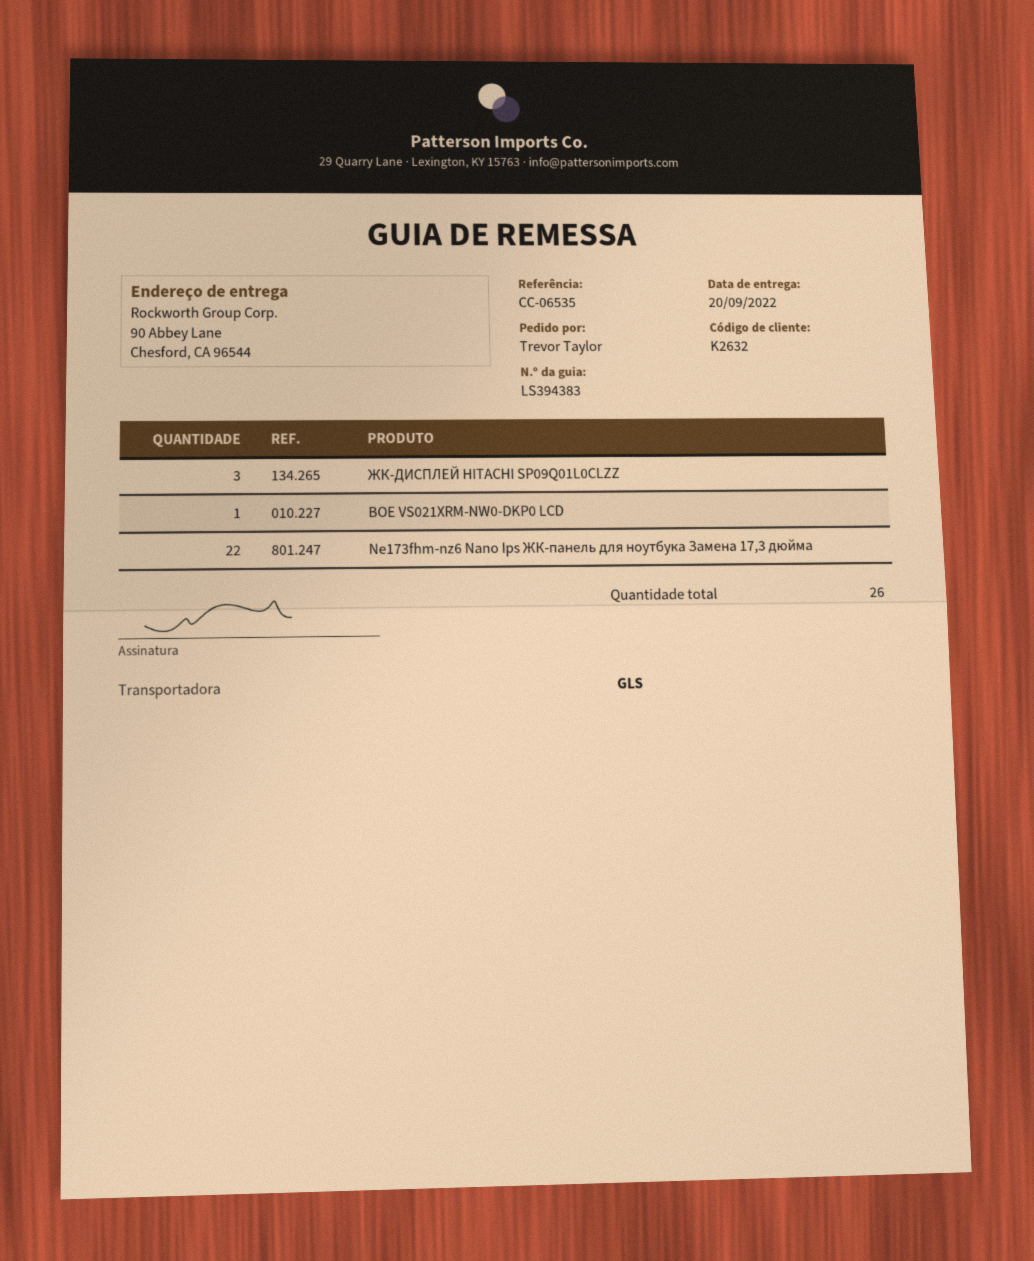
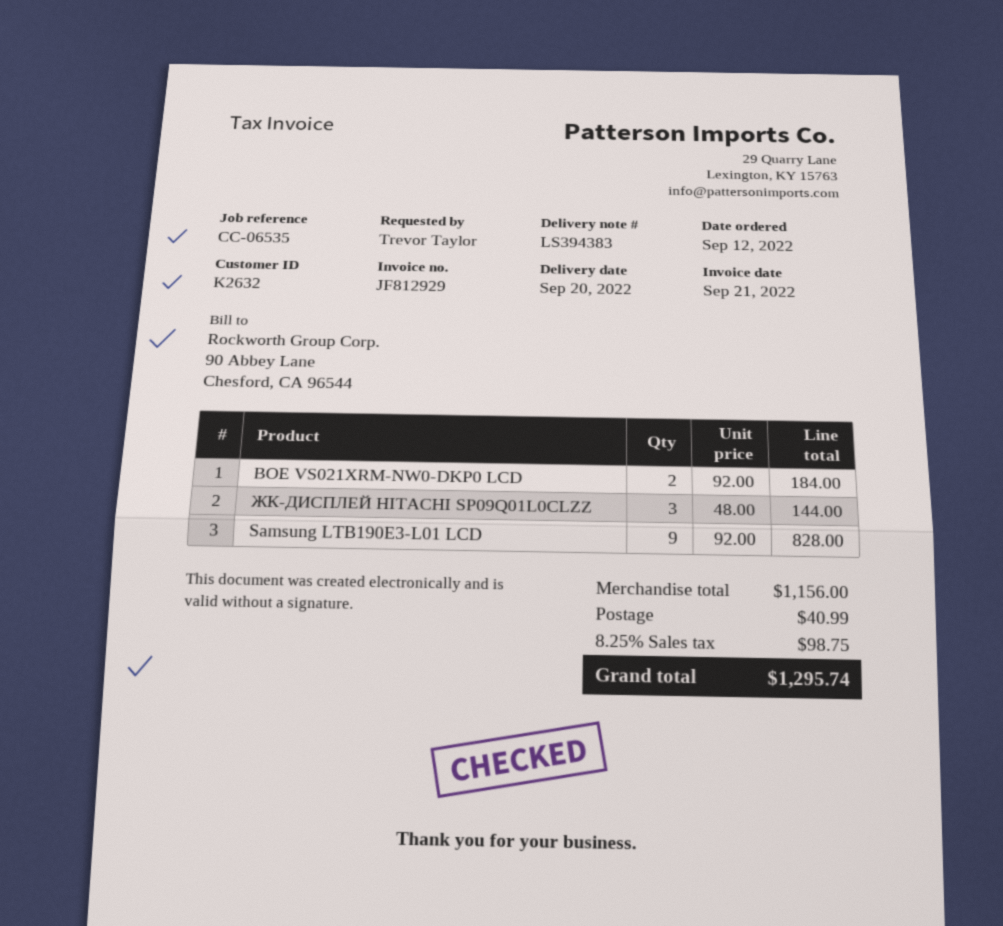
BOE VS021XRM-NW0-DKP0 LCD: 1 -> 2
Ne173fhm-nz6 Nano Ips ЖК-панель для ноутбука Замена 17,3 дюйма: 22 -> none
Samsung LTB190E3-L01 LCD: none -> 9

